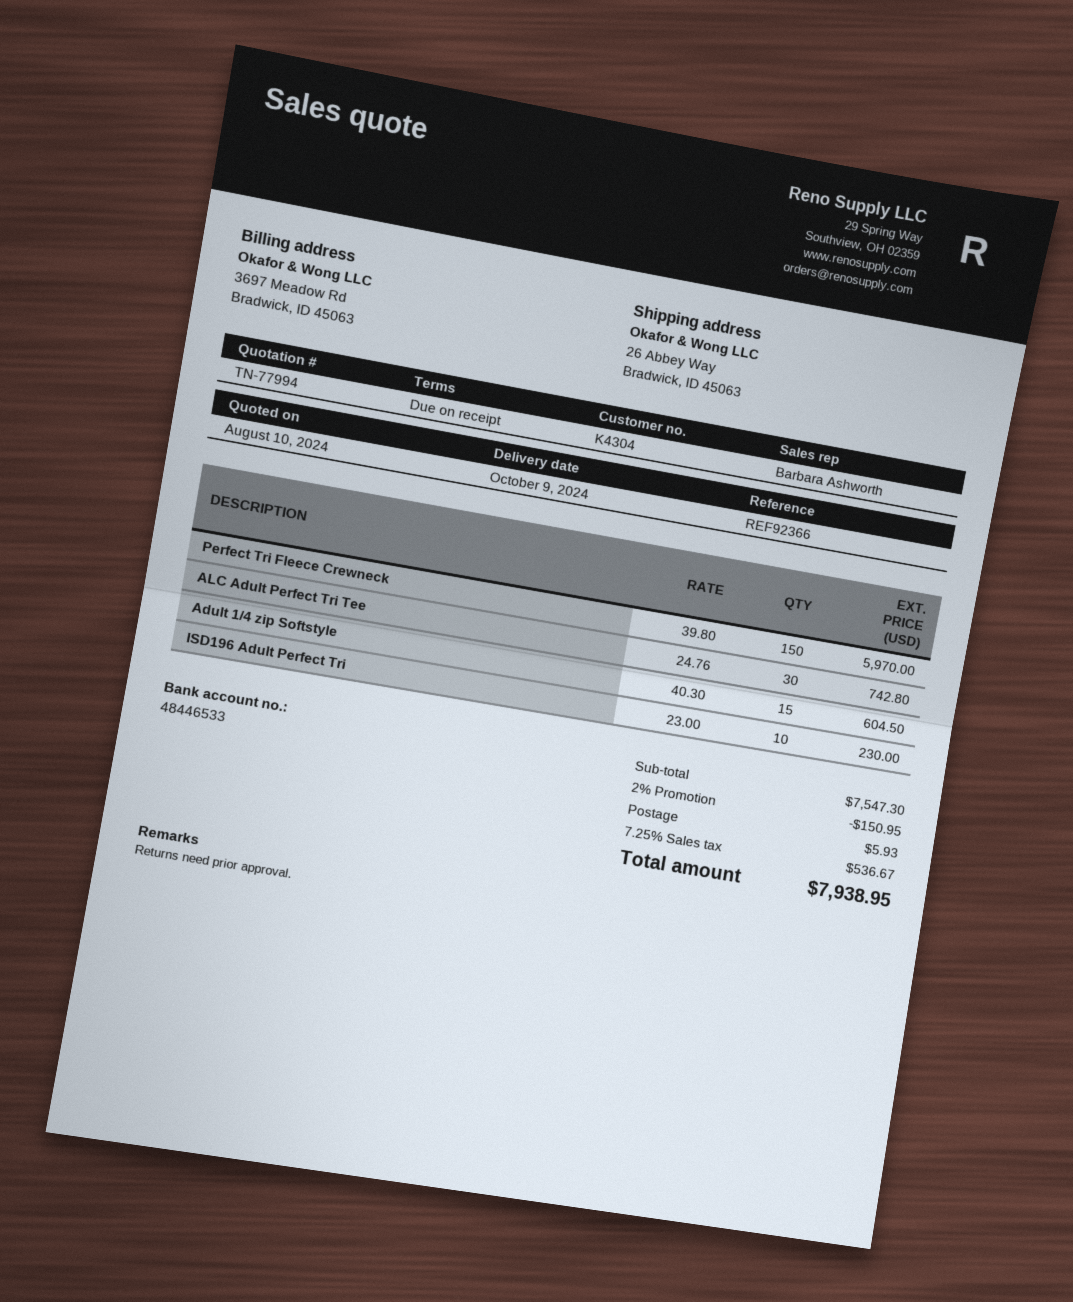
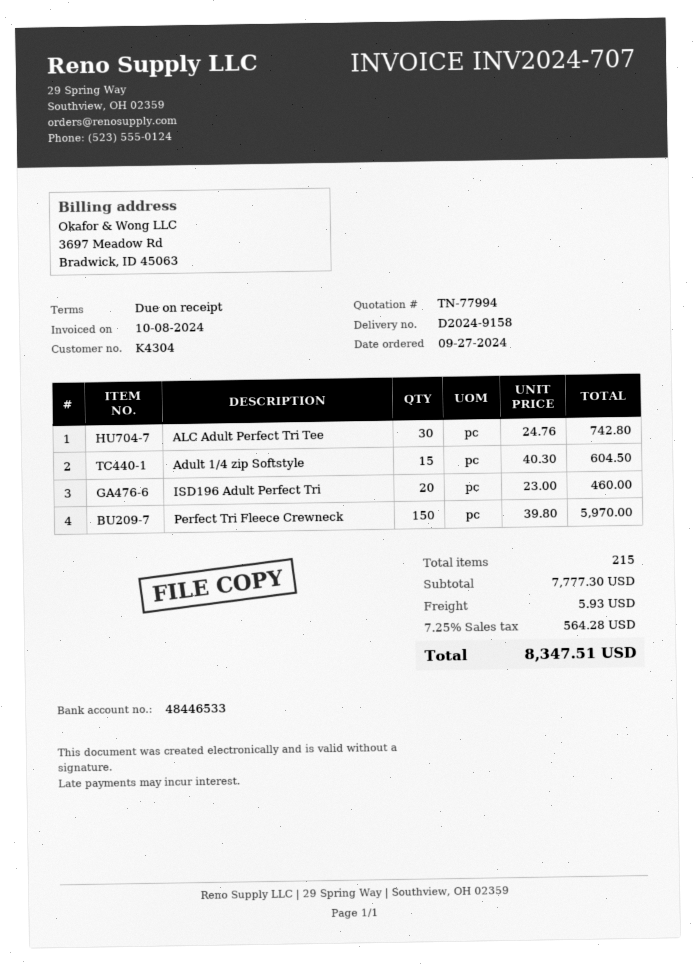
ISD196 Adult Perfect Tri: 10 x 23.00 = 230.00 -> 20 x 23.00 = 460.00
subtotal: 7547.30 -> 7777.30
discount: 2% = 150.95 -> none
tax: 7.25% = 536.67 -> 7.25% = 564.28
total: 7938.95 -> 8347.51

